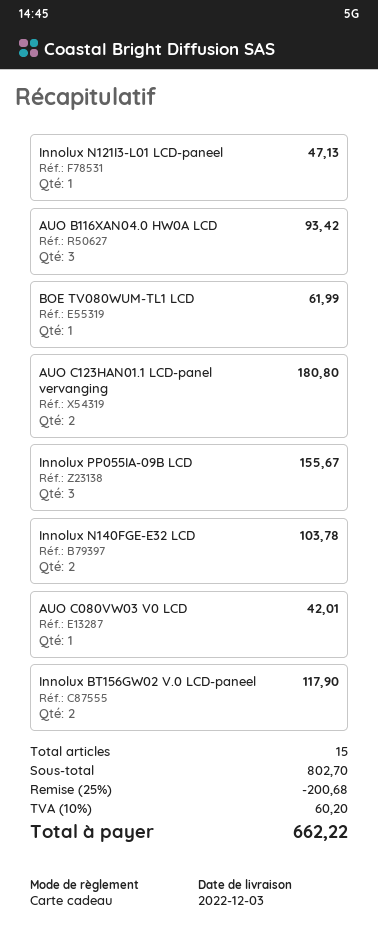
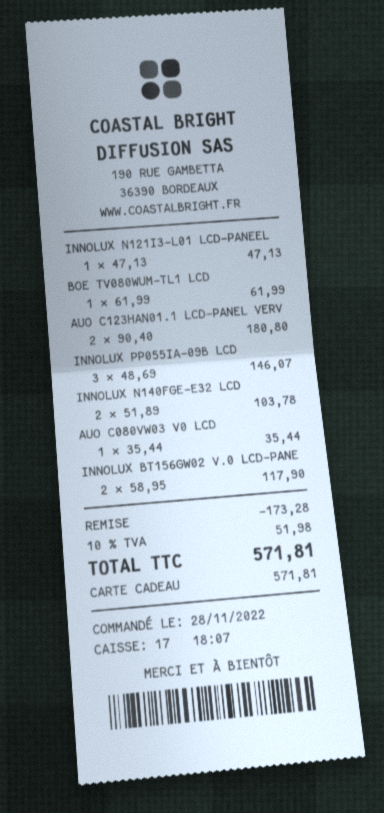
AUO B116XAN04.0 HW0A LCD: 3 for 93.42 -> none
Innolux PP055IA-09B LCD: 3 for 155.67 -> 3 for 146.07
AUO C080VW03 V0 LCD: 1 for 42.01 -> 1 for 35.44
discount: 200.68 -> 173.28
tax: 10% = 60.20 -> 10% = 51.98
total: 662.22 -> 571.81

